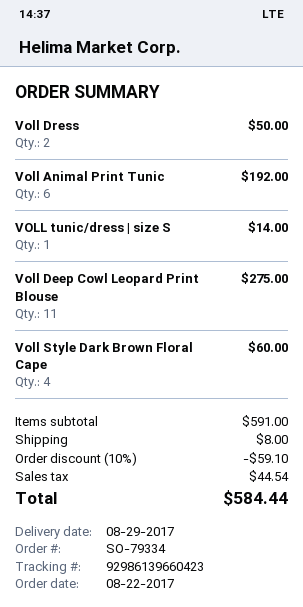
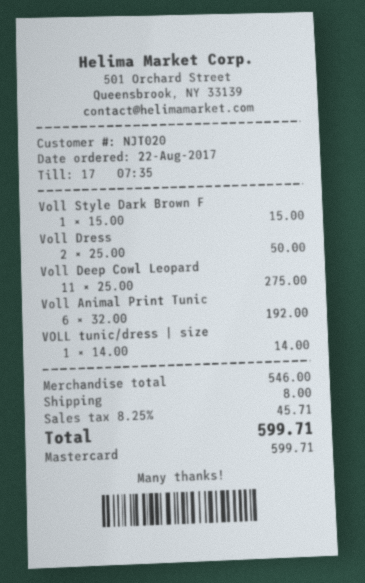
Voll Style Dark Brown Floral Cape: 4 for 60.00 -> 1 for 15.00
subtotal: 591.00 -> 546.00
discount: 10% = 59.10 -> none
tax: 44.54 -> 45.71
total: 584.44 -> 599.71

